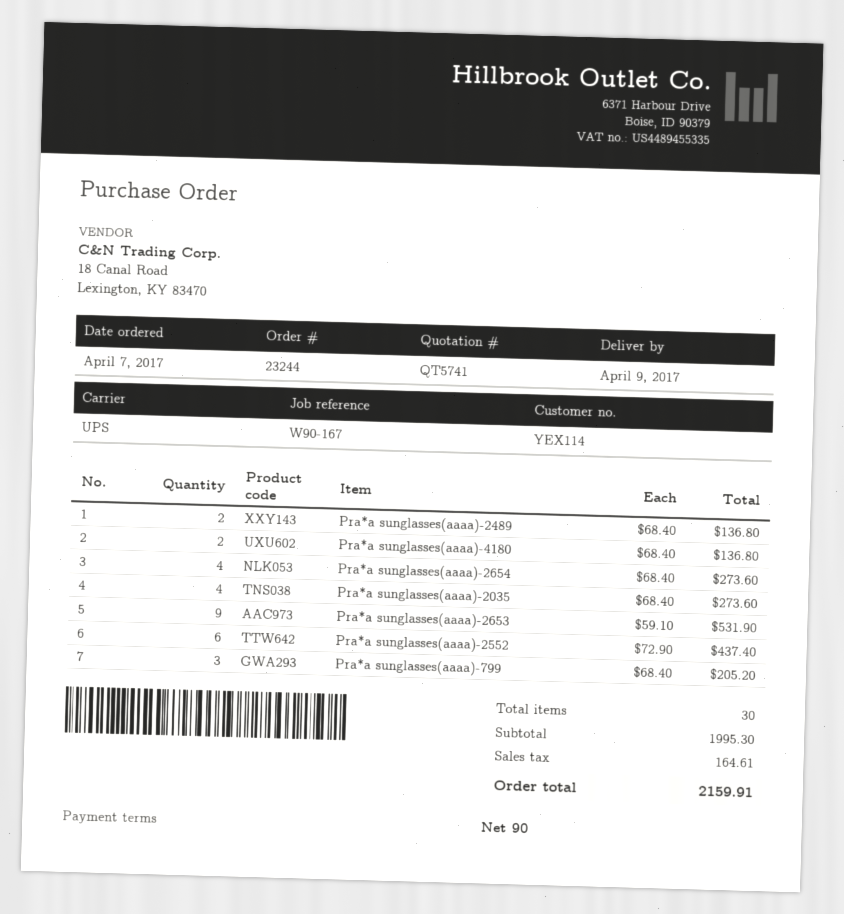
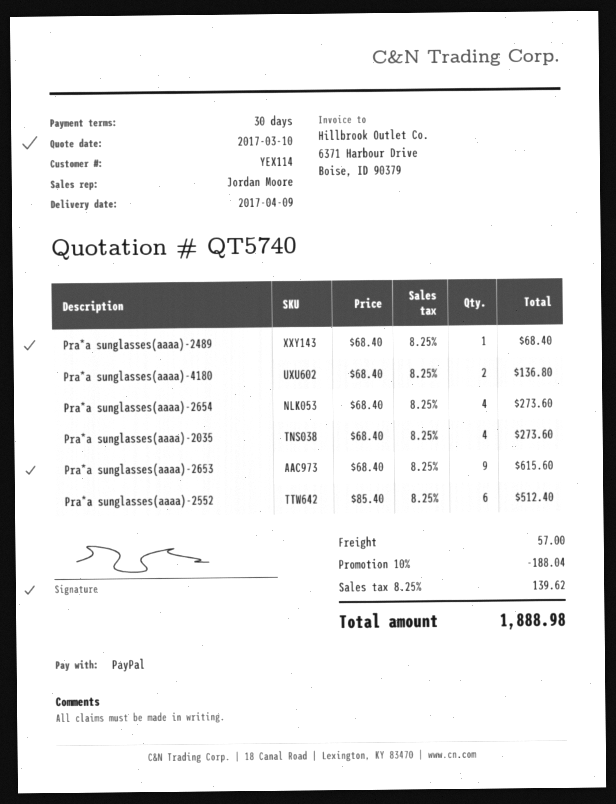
quote number: QT5741 -> QT5740
payment terms: 90 days -> 30 days
Pra*a sunglasses(aaaa)-2489: 2 x 68.40 = 136.80 -> 1 x 68.40 = 68.40
Pra*a sunglasses(aaaa)-2653: 9 x 59.10 = 531.90 -> 9 x 68.40 = 615.60
Pra*a sunglasses(aaaa)-2552: 6 x 72.90 = 437.40 -> 6 x 85.40 = 512.40
Pra*a sunglasses(aaaa)-799: 3 x 68.40 = 205.20 -> none
discount: none -> 10% = 188.04
shipping: none -> 57.00
tax: 164.61 -> 139.62
total: 2159.91 -> 1888.98

